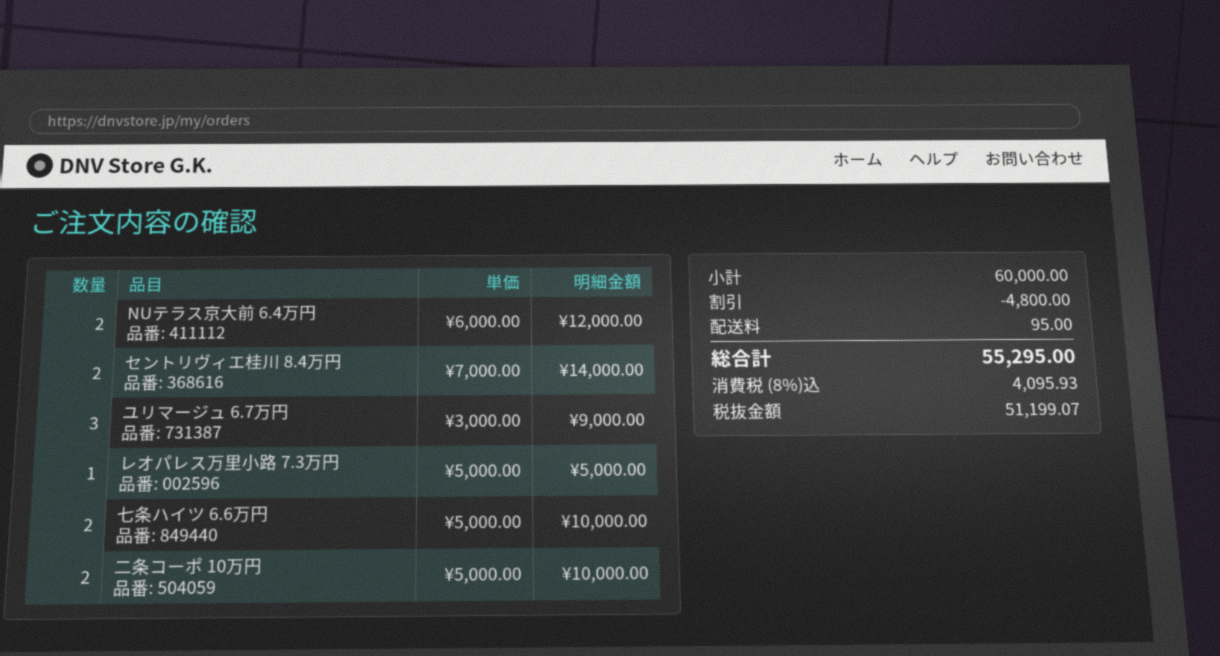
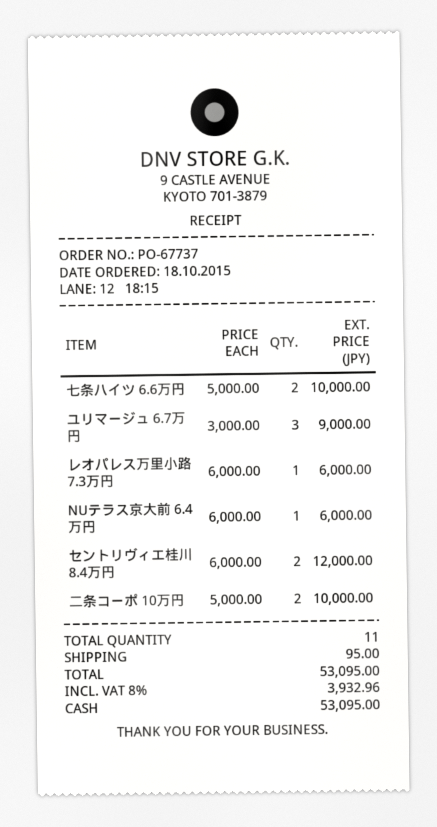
NUテラス京大前 6.4万円: 2 x 6000.00 = 12000.00 -> 1 x 6000.00 = 6000.00
セントリヴィエ桂川 8.4万円: 2 x 7000.00 = 14000.00 -> 2 x 6000.00 = 12000.00
レオパレス万里小路 7.3万円: 1 x 5000.00 = 5000.00 -> 1 x 6000.00 = 6000.00
discount: 4800.00 -> none
tax: 8% = 4095.93 -> 8% = 3932.96
total: 55295.00 -> 53095.00

